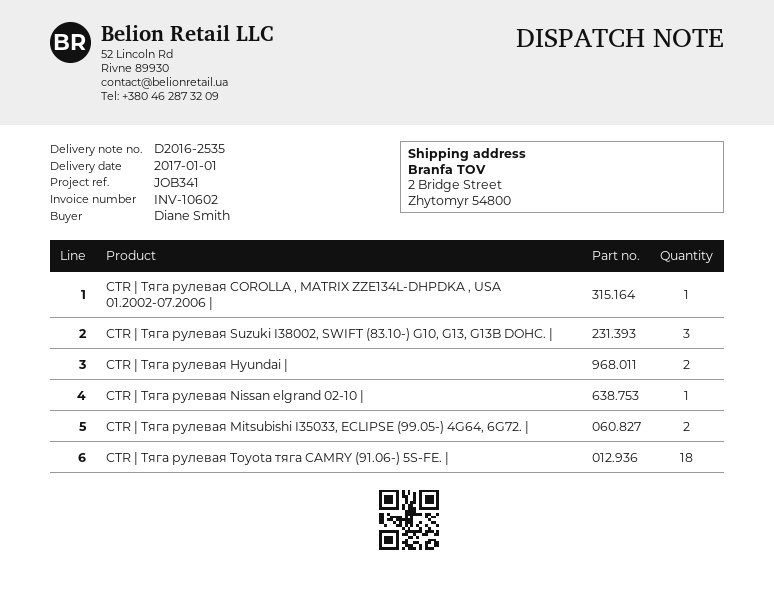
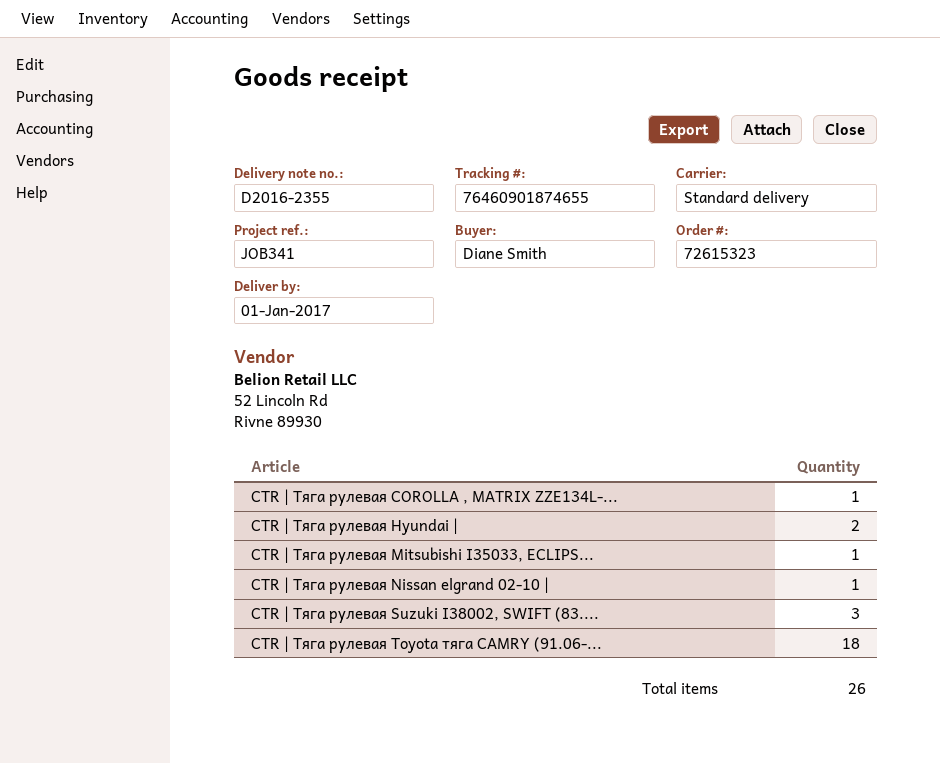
delivery note number: D2016-2535 -> D2016-2355
CTR | Тяга рулевая Mitsubishi I35033, ECLIPSE (99.05-) 4G64, 6G72. |: 2 -> 1

